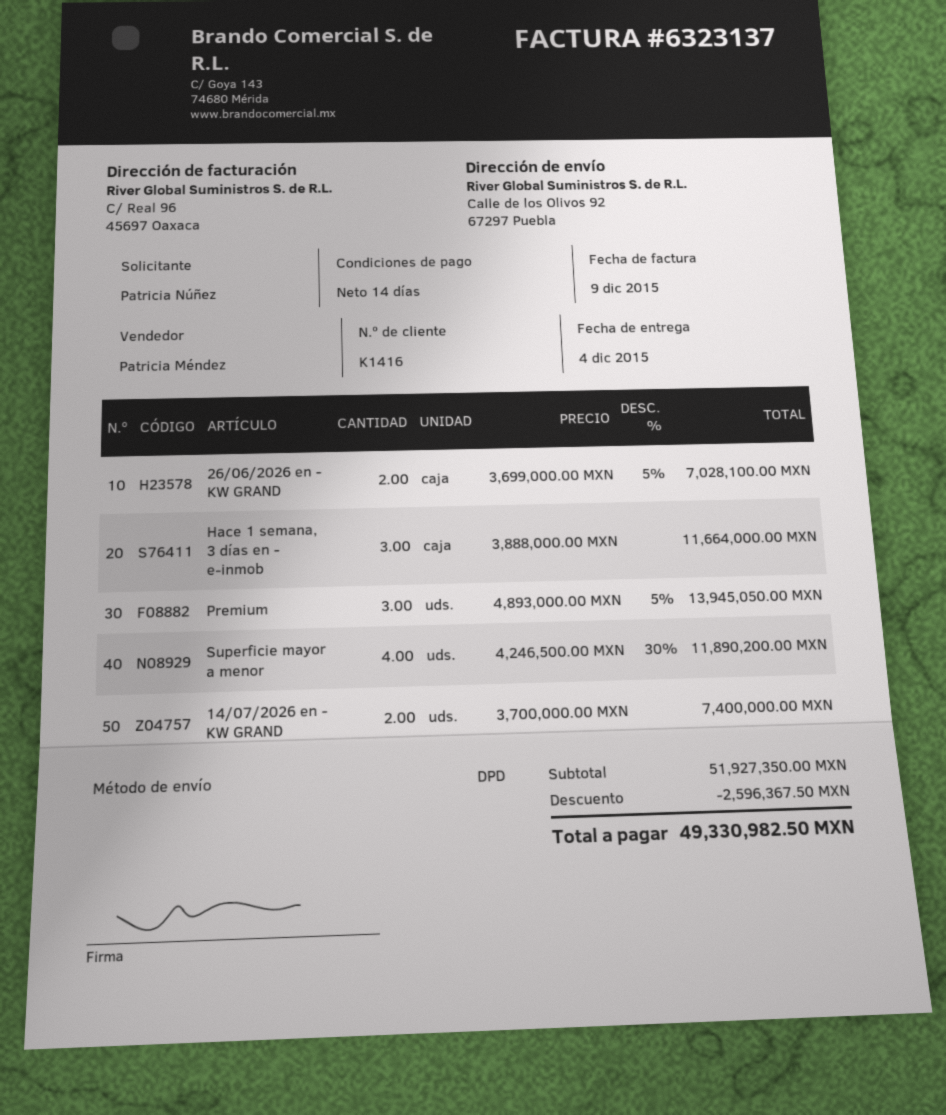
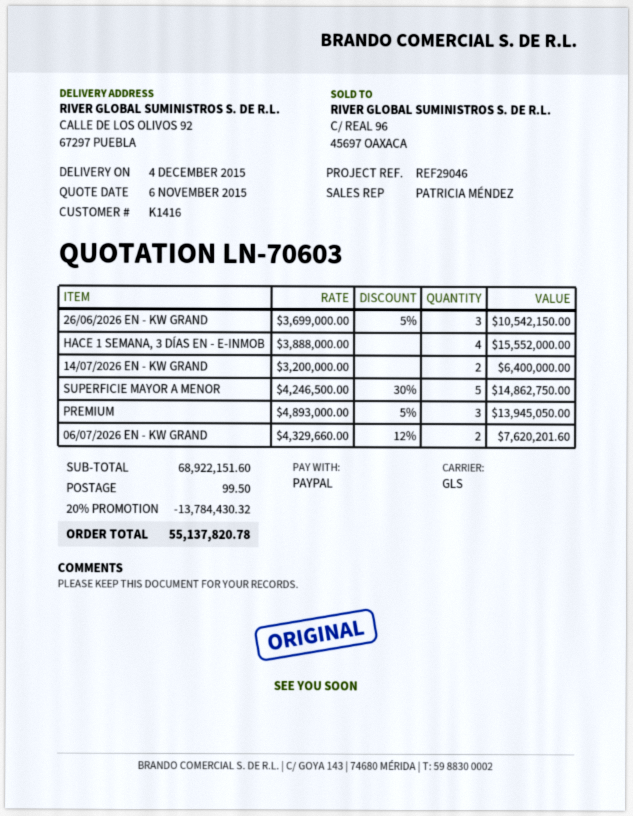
shipping method: DPD -> GLS
26/06/2026 en - KW GRAND: 2 x 3699000.00 - 5% = 7028100.00 -> 3 x 3699000.00 - 5% = 10542150.00
Hace 1 semana, 3 días en - e-inmob: 3 x 3888000.00 = 11664000.00 -> 4 x 3888000.00 = 15552000.00
Superficie mayor a menor: 4 x 4246500.00 - 30% = 11890200.00 -> 5 x 4246500.00 - 30% = 14862750.00
14/07/2026 en - KW GRAND: 2 x 3700000.00 = 7400000.00 -> 2 x 3200000.00 = 6400000.00
06/07/2026 EN - KW GRAND: none -> 2 x 4329660.00 - 12% = 7620201.60
subtotal: 51927350.00 -> 68922151.60
discount: 2596367.50 -> 13784430.32
shipping: none -> 99.50
total: 49330982.50 -> 55137820.78

